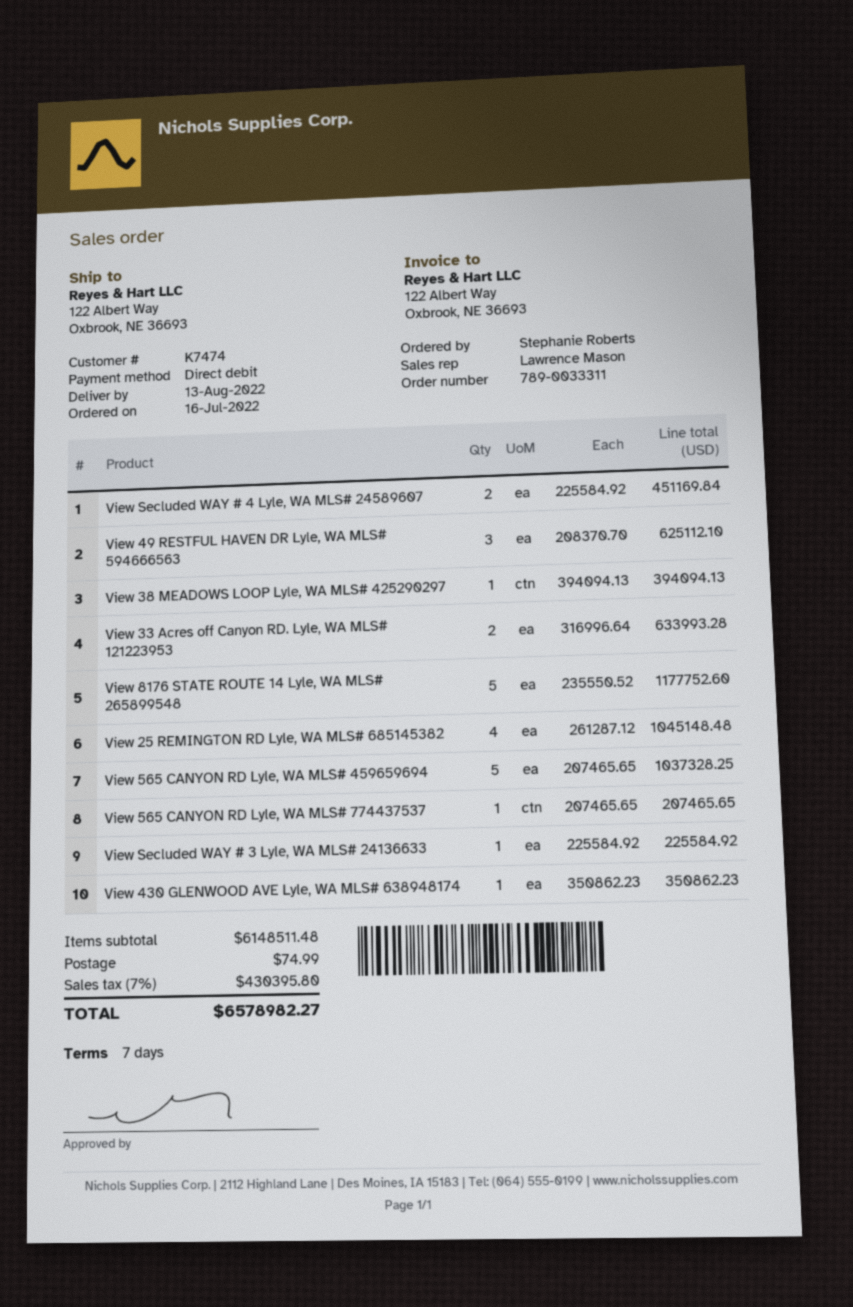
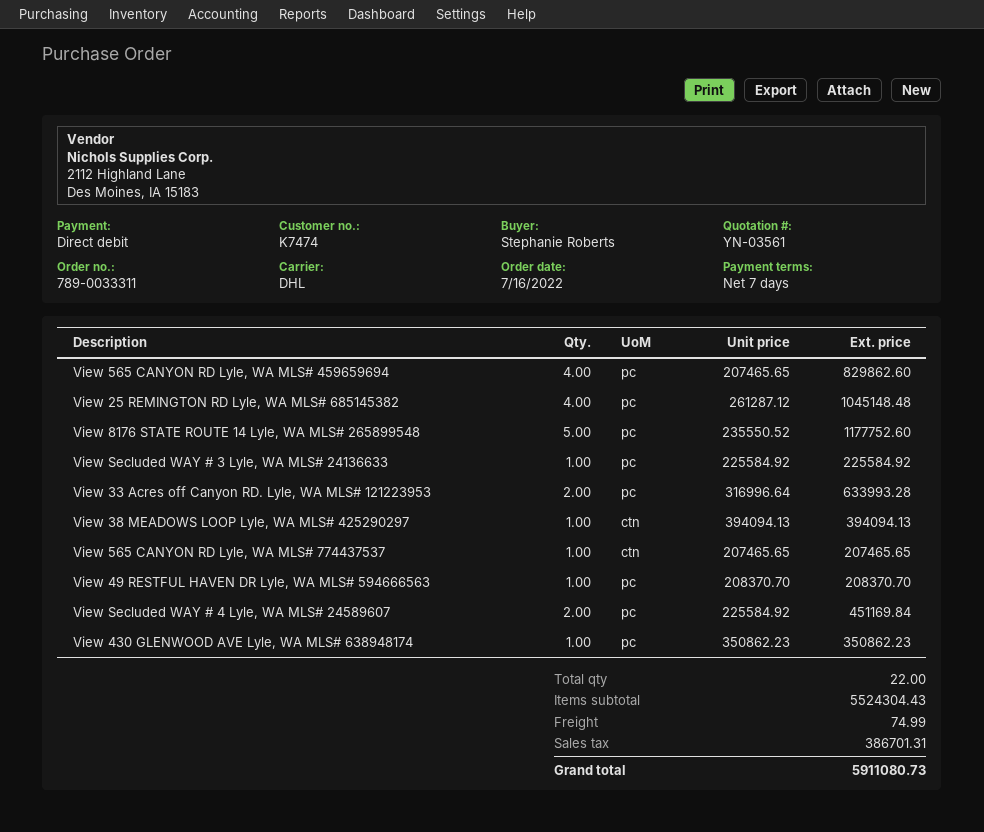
View 49 RESTFUL HAVEN DR Lyle, WA MLS# 594666563: 3 x 208370.70 = 625112.10 -> 1 x 208370.70 = 208370.70
View 565 CANYON RD Lyle, WA MLS# 459659694: 5 x 207465.65 = 1037328.25 -> 4 x 207465.65 = 829862.60
subtotal: 6148511.48 -> 5524304.43
tax: 430395.80 -> 386701.31
total: 6578982.27 -> 5911080.73

